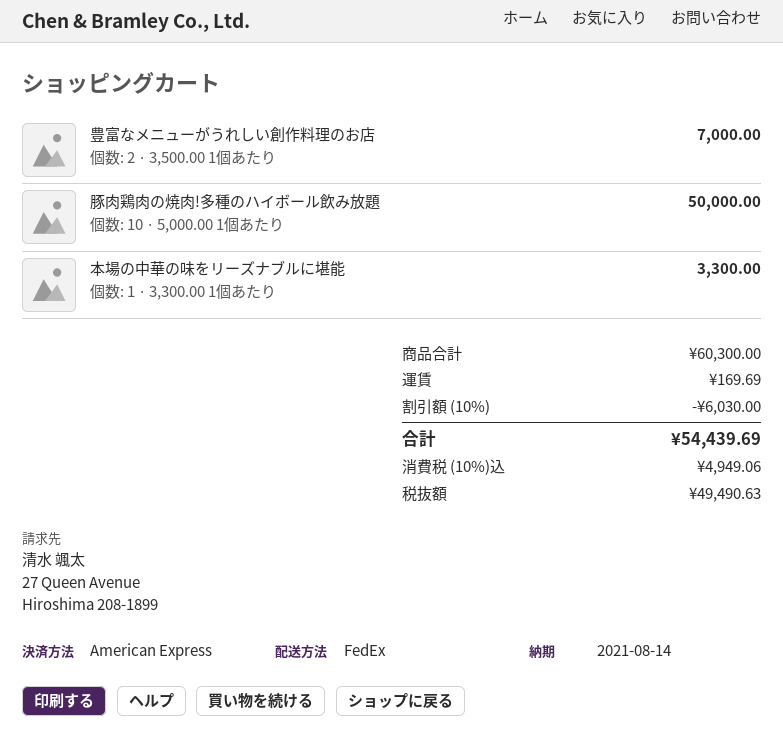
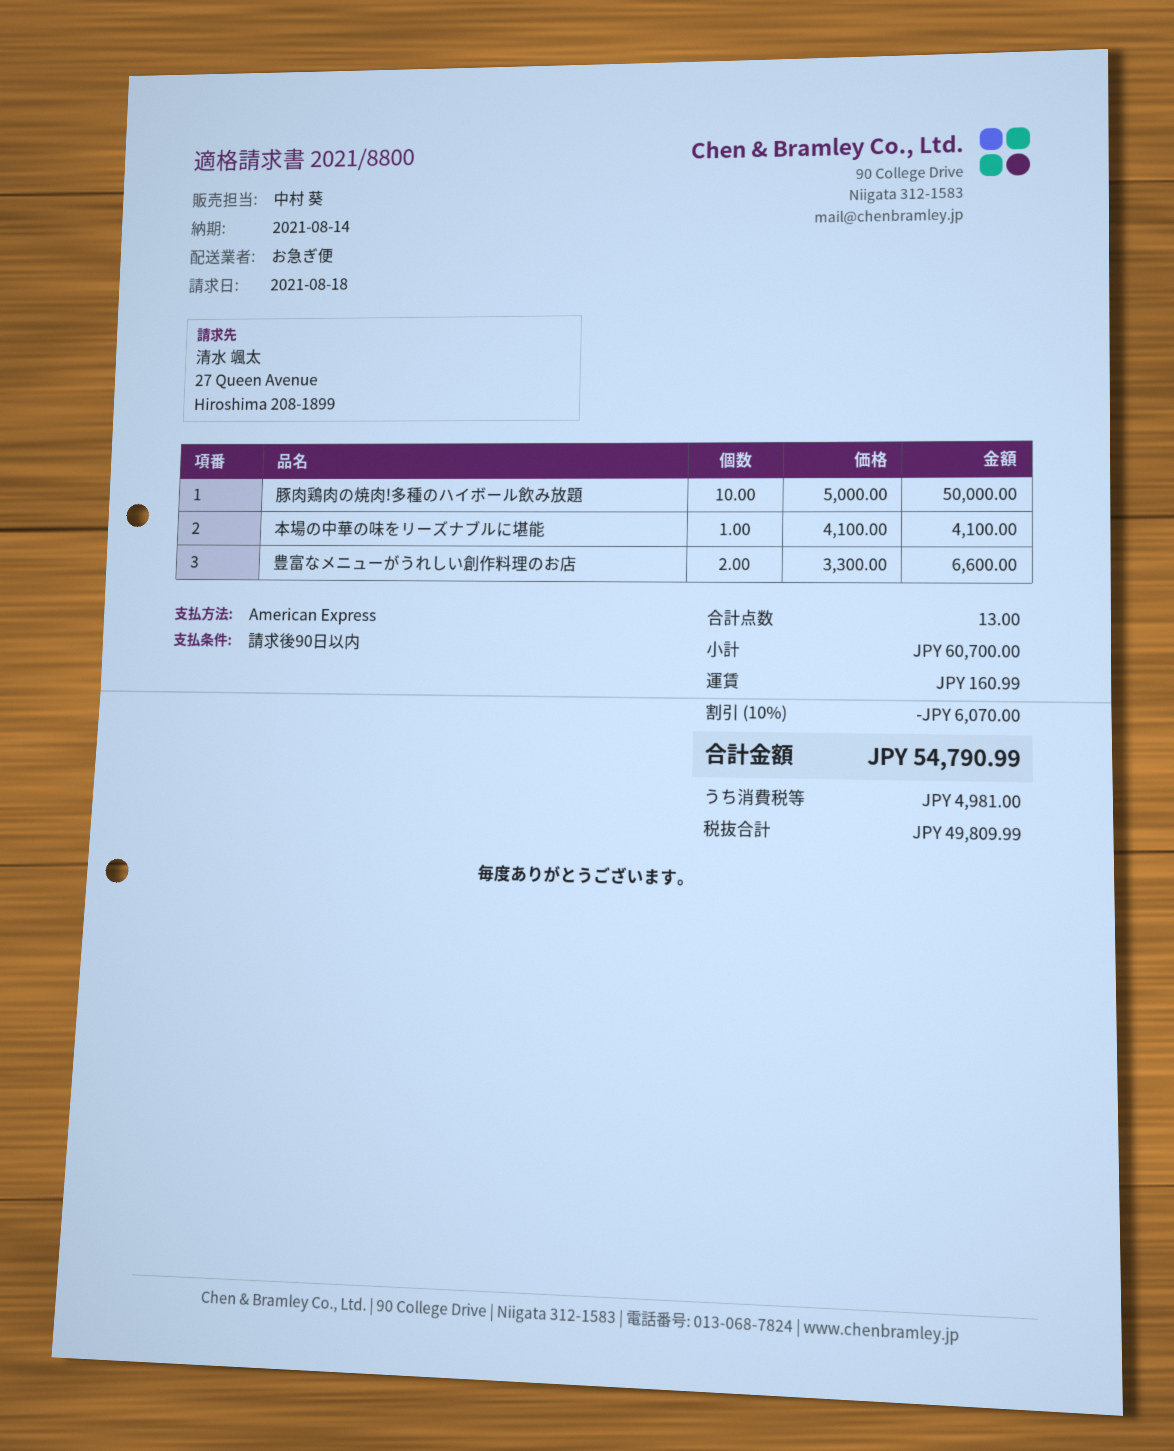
shipping method: FedEx -> express
豊富なメニューがうれしい創作料理のお店: 2 x 3500.00 = 7000.00 -> 2 x 3300.00 = 6600.00
本場の中華の味をリーズナブルに堪能: 1 x 3300.00 = 3300.00 -> 1 x 4100.00 = 4100.00
subtotal: 60300.00 -> 60700.00
discount: 10% = 6030.00 -> 10% = 6070.00
shipping: 169.69 -> 160.99
net: 49490.63 -> 49809.99
tax: 4949.06 -> 4981.00
total: 54439.69 -> 54790.99

